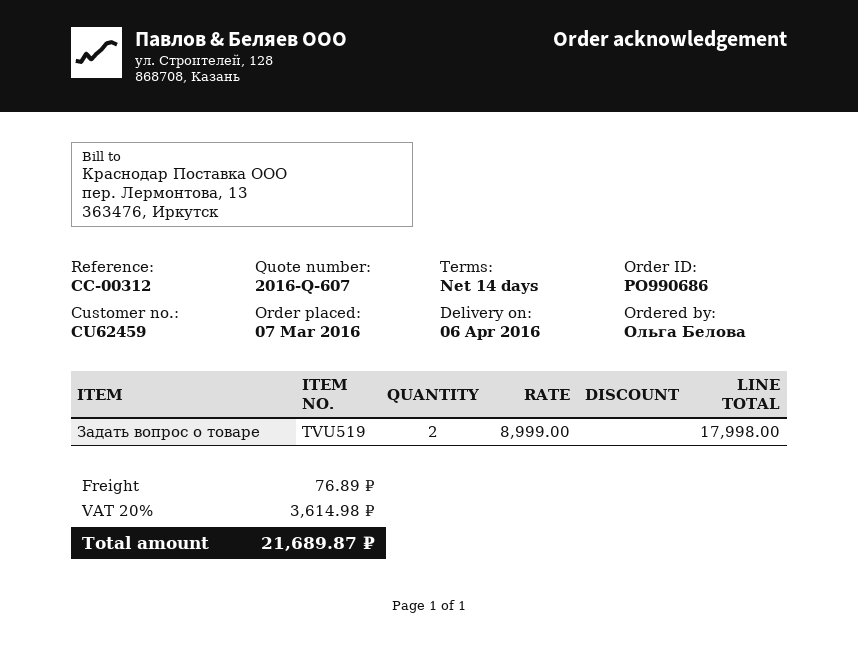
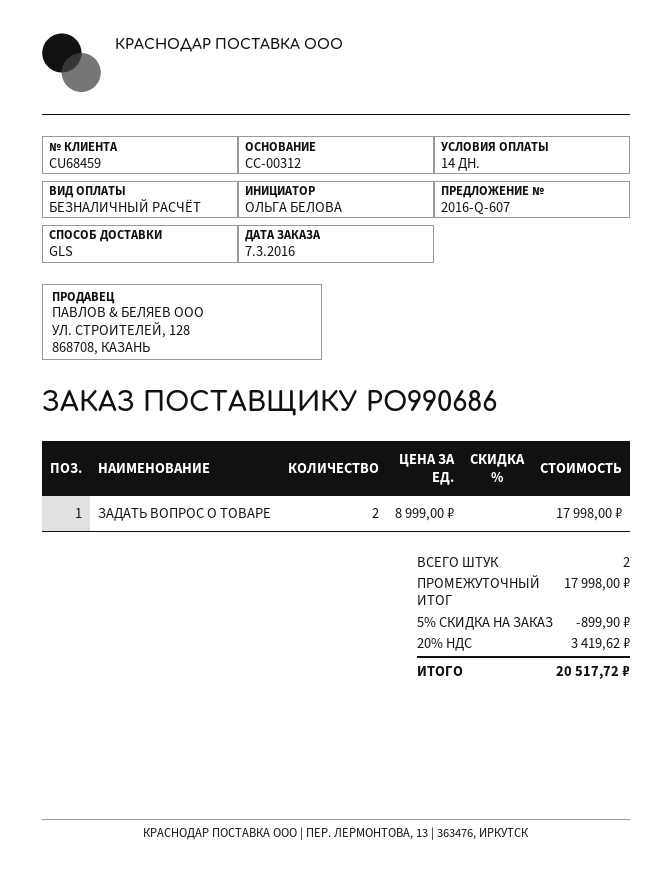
customer number: CU62459 -> CU68459
discount: none -> 5% = 899.90
shipping: 76.89 -> none
tax: 20% = 3614.98 -> 20% = 3419.62
total: 21689.87 -> 20517.72

